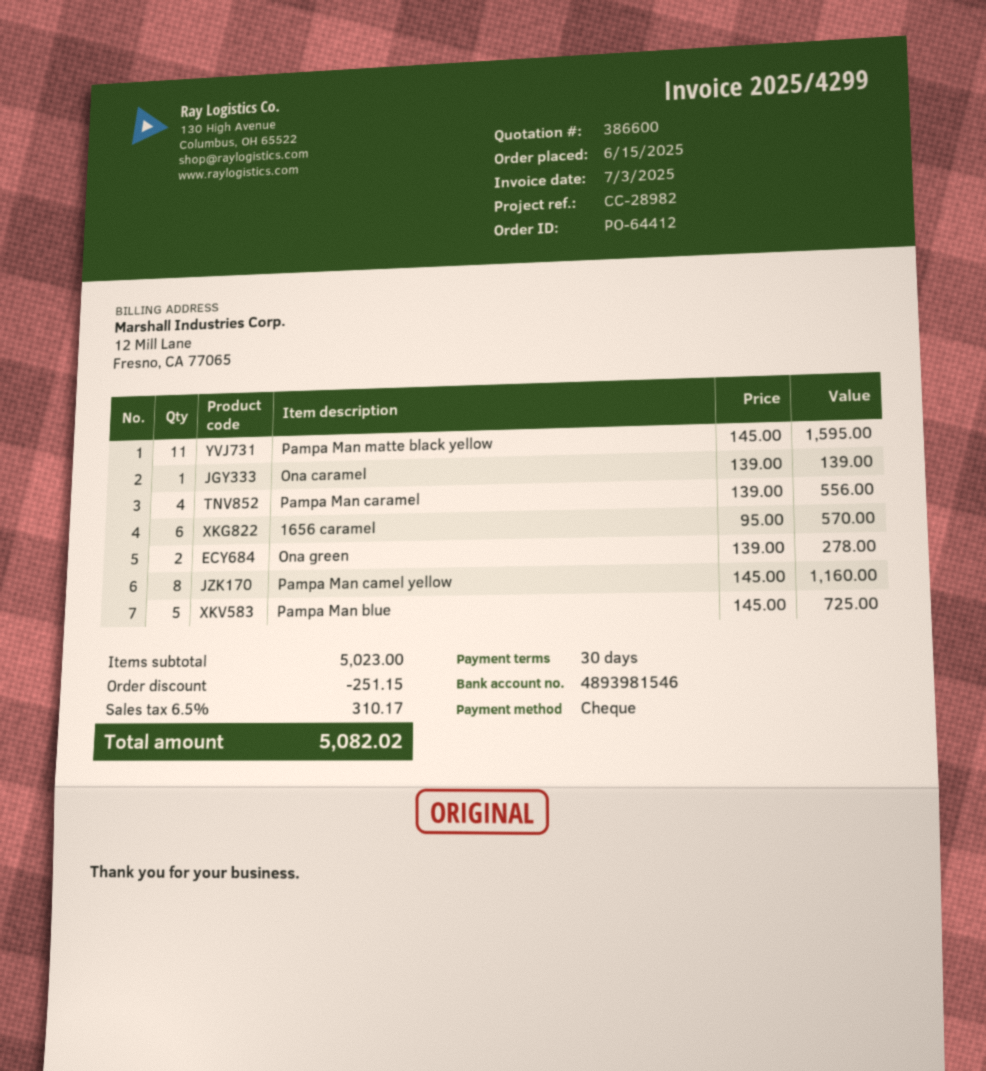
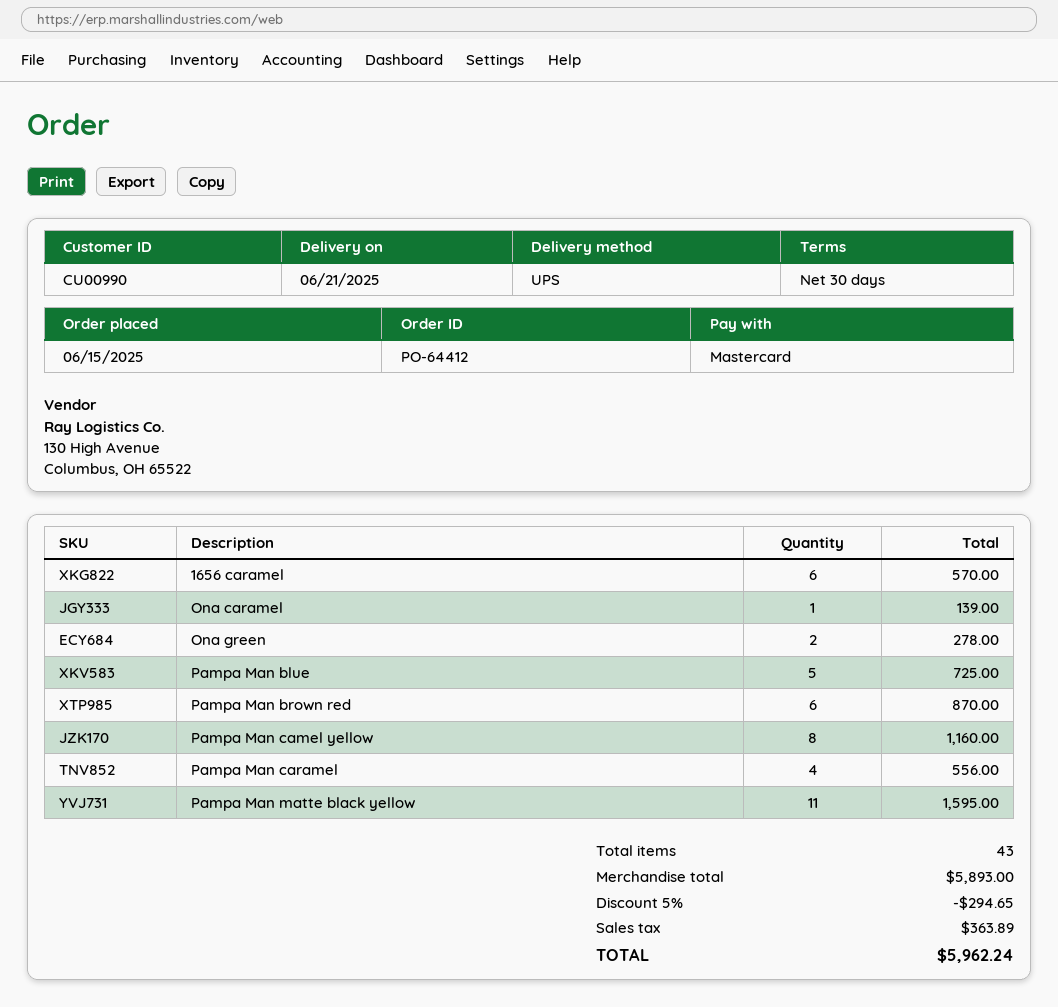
payment method: cheque -> Mastercard
Pampa Man brown red: none -> 6 for 870.00
subtotal: 5023.00 -> 5893.00
discount: 251.15 -> 294.65
tax: 310.17 -> 363.89
total: 5082.02 -> 5962.24

